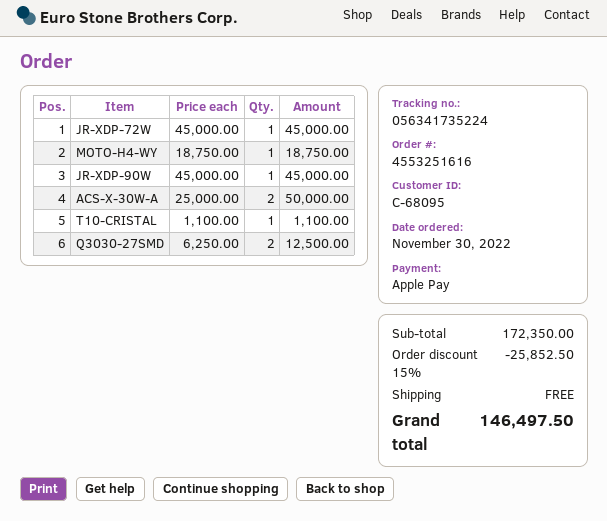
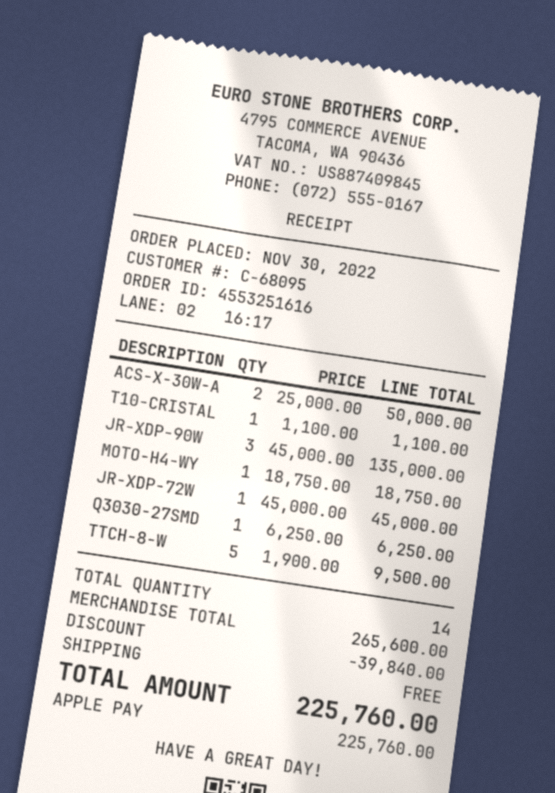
JR-XDP-90W: 1 x 45000.00 = 45000.00 -> 3 x 45000.00 = 135000.00
Q3030-27SMD: 2 x 6250.00 = 12500.00 -> 1 x 6250.00 = 6250.00
TTCH-8-W: none -> 5 x 1900.00 = 9500.00
subtotal: 172350.00 -> 265600.00
discount: 25852.50 -> 39840.00
total: 146497.50 -> 225760.00

